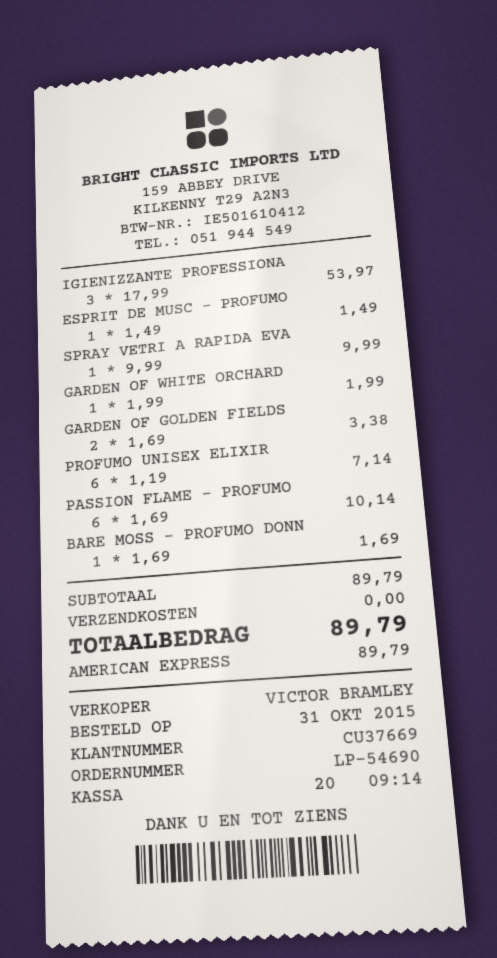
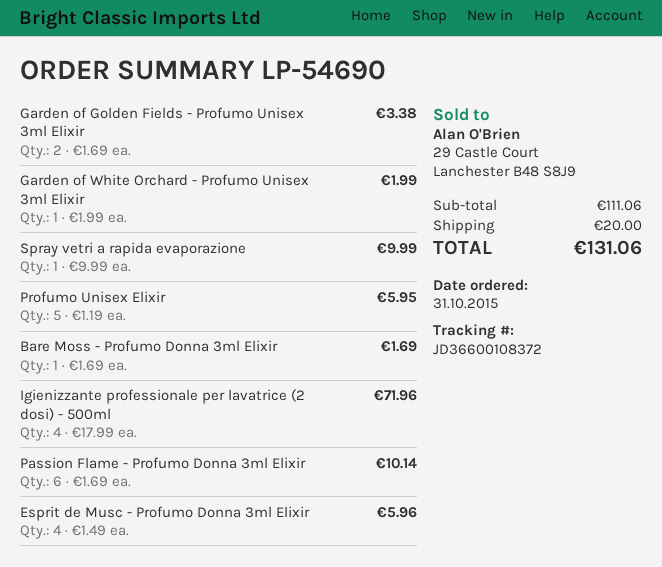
IGIENIZZANTE PROFESSIONA: 3 x 17.99 = 53.97 -> 4 x 17.99 = 71.96
ESPRIT DE MUSC - PROFUMO: 1 x 1.49 = 1.49 -> 4 x 1.49 = 5.96
PROFUMO UNISEX ELIXIR: 6 x 1.19 = 7.14 -> 5 x 1.19 = 5.95
subtotal: 89.79 -> 111.06
shipping: 0.00 -> 20.00
total: 89.79 -> 131.06

